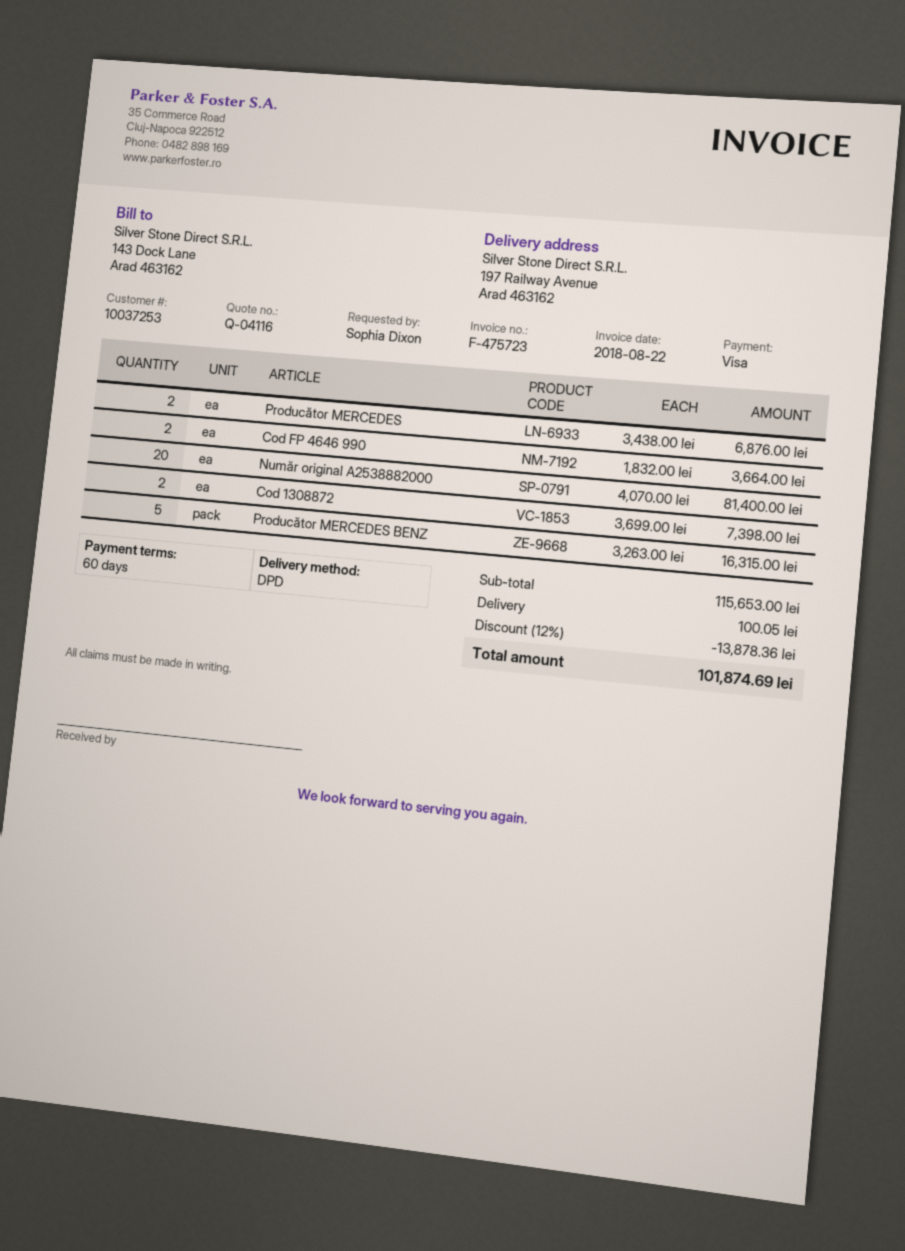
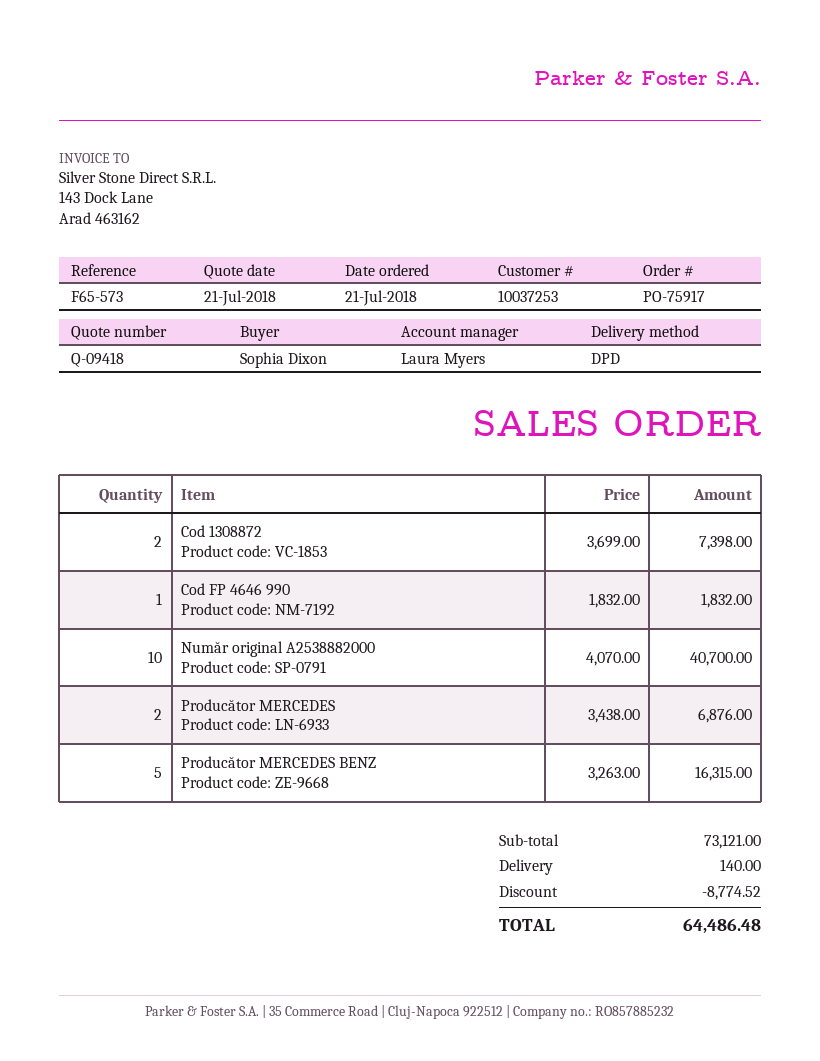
quote number: Q-04116 -> Q-09418
Cod FP 4646 990: 2 x 1832.00 = 3664.00 -> 1 x 1832.00 = 1832.00
Număr original A2538882000: 20 x 4070.00 = 81400.00 -> 10 x 4070.00 = 40700.00
subtotal: 115653.00 -> 73121.00
discount: 13878.36 -> 8774.52
shipping: 100.05 -> 140.00
total: 101874.69 -> 64486.48

